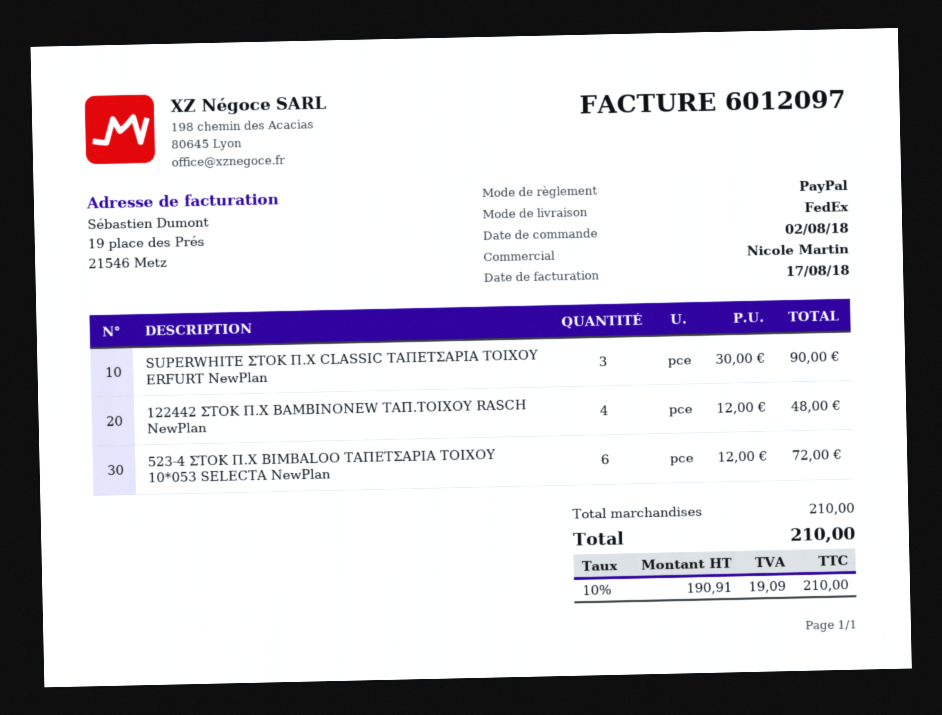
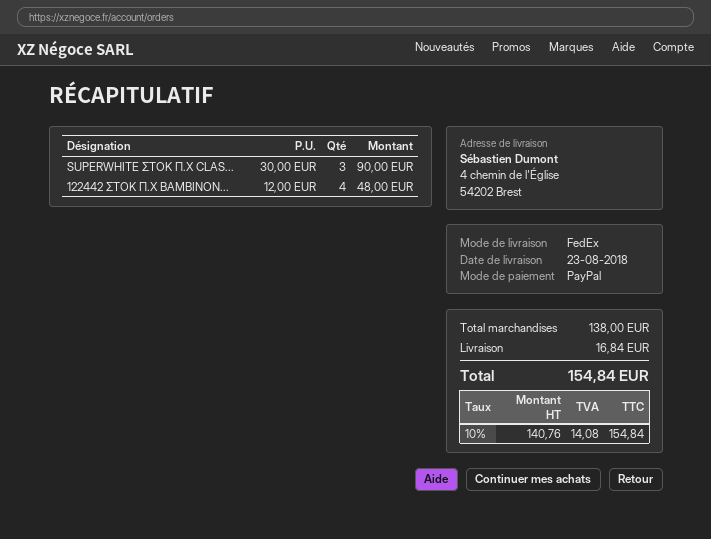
523-4 ΣΤΟΚ Π.Χ BIMBALOO ΤΑΠΕΤΣΑΡΙΑ ΤΟΙΧΟΥ 10*053 SELECTA NewPlan: 6 x 12.00 = 72.00 -> none
subtotal: 210.00 -> 138.00
shipping: none -> 16.84
net: 190.91 -> 140.76
tax: 10% = 19.09 -> 10% = 14.08
total: 210.00 -> 154.84

